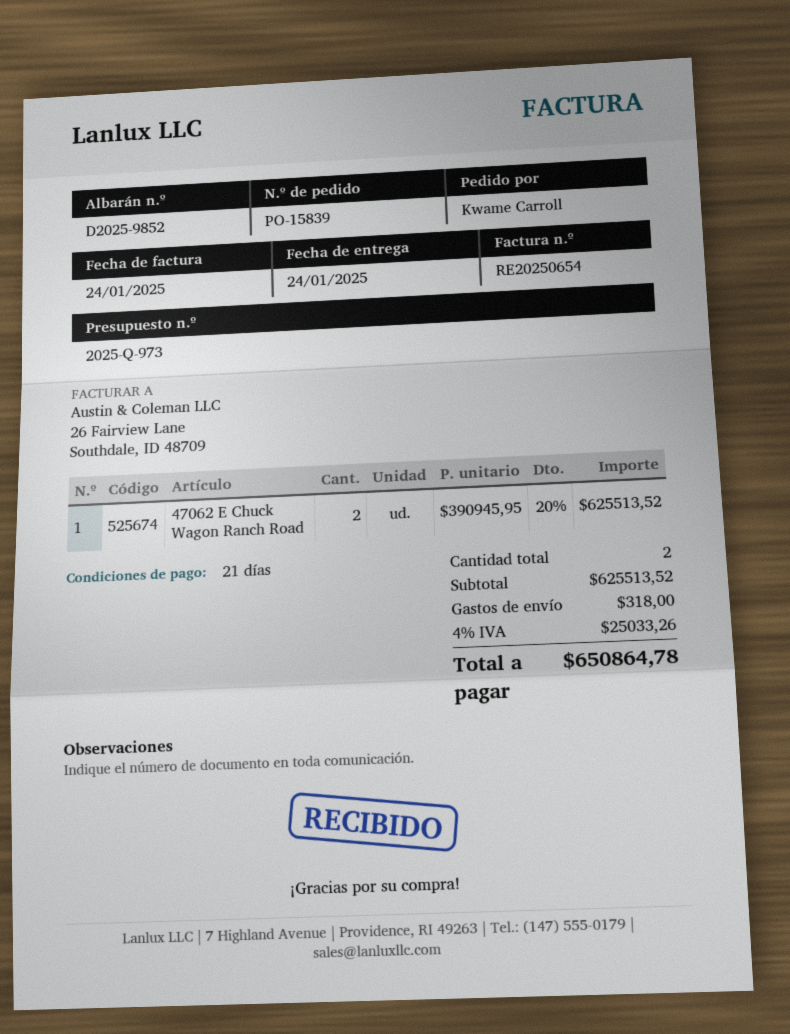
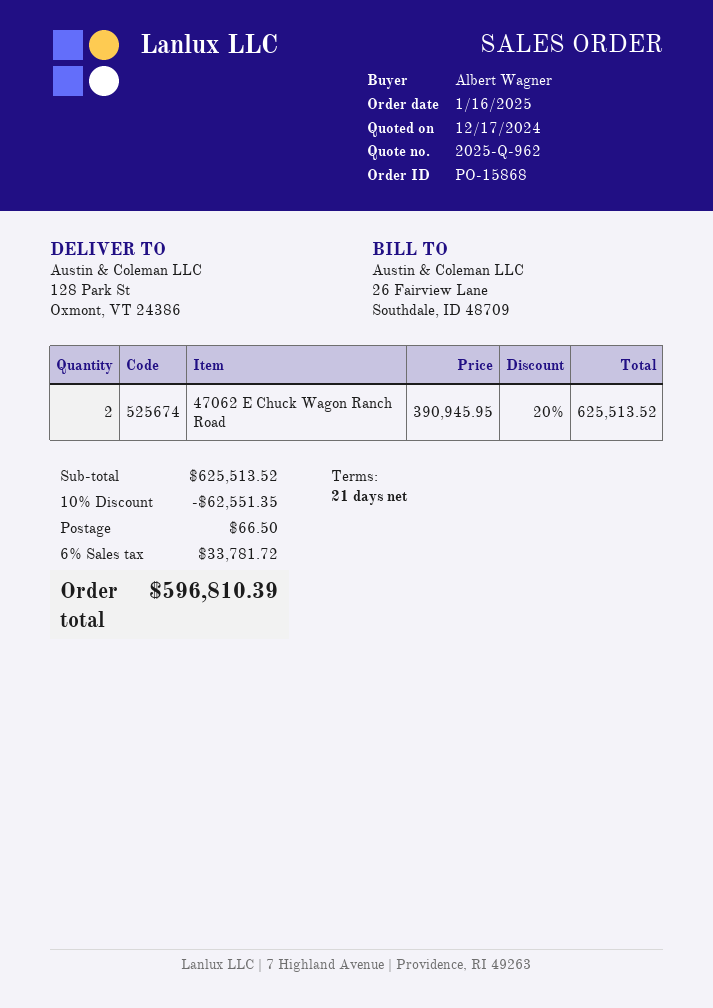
quote number: 2025-Q-973 -> 2025-Q-962
order number: PO-15839 -> PO-15868
ordered by: Kwame Carroll -> Albert Wagner
discount: none -> 10% = 62551.35
shipping: 318.00 -> 66.50
tax: 4% = 25033.26 -> 6% = 33781.72
total: 650864.78 -> 596810.39

